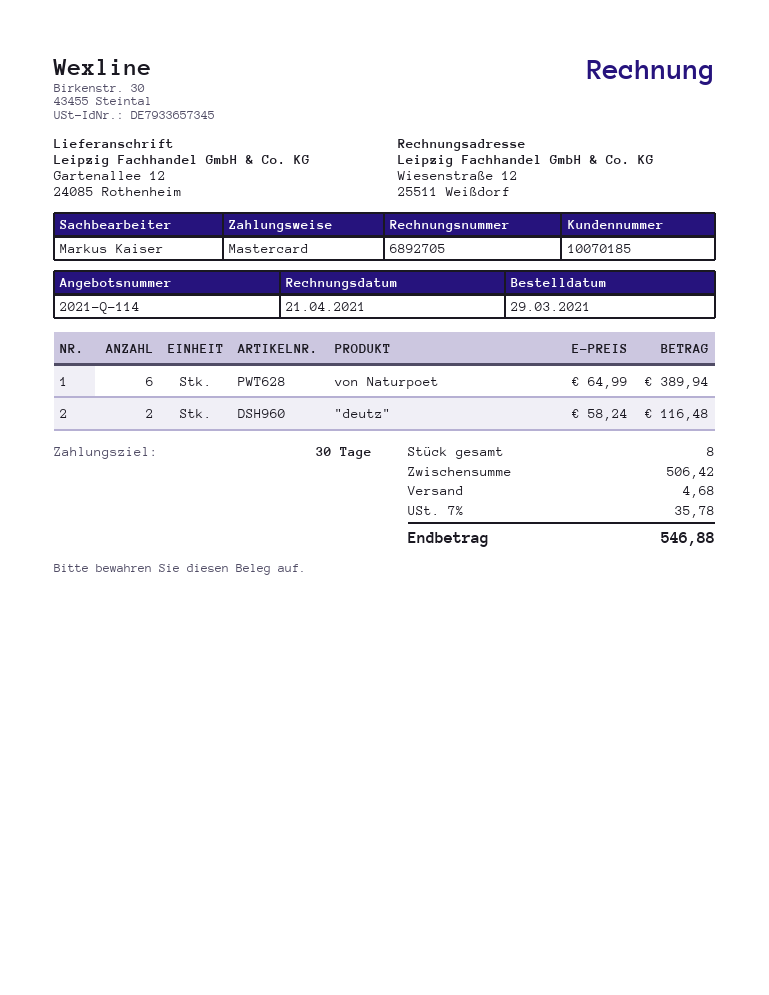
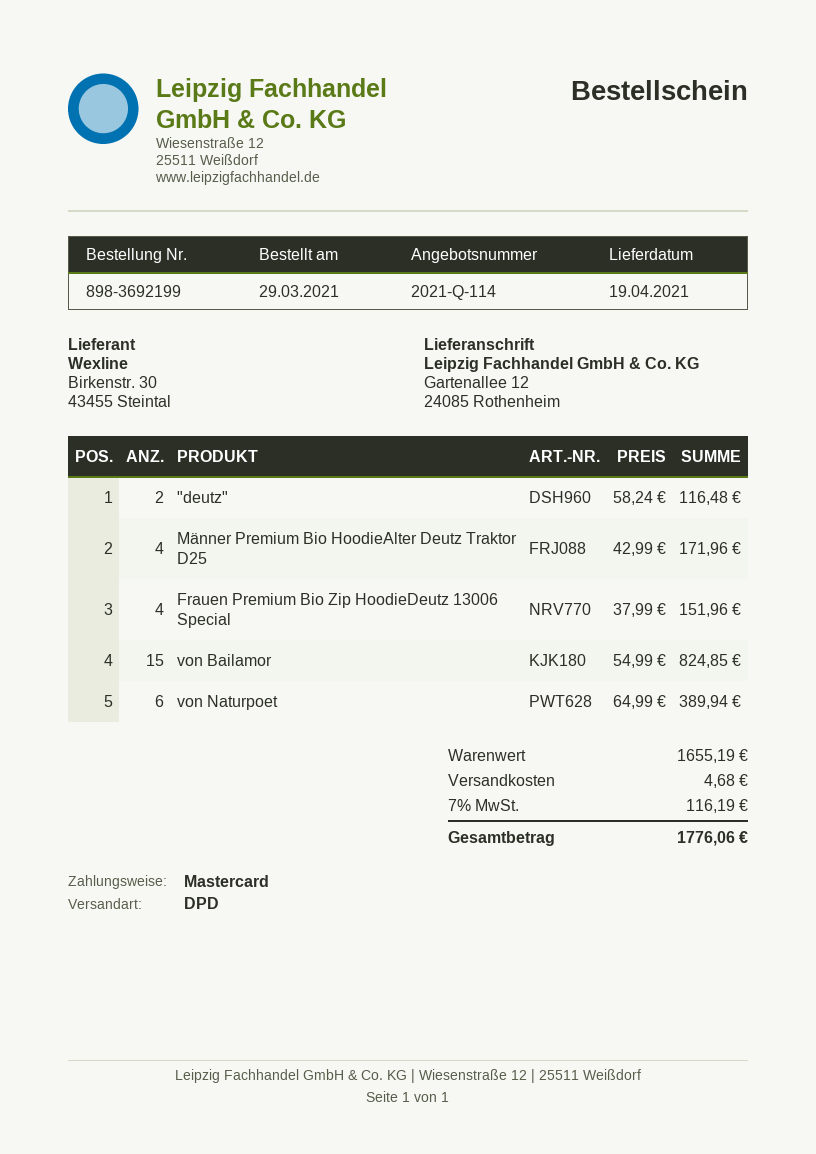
Männer Premium Bio HoodieAlter Deutz Traktor D25: none -> 4 x 42.99 = 171.96
Frauen Premium Bio Zip HoodieDeutz 13006 Special: none -> 4 x 37.99 = 151.96
von Bailamor: none -> 15 x 54.99 = 824.85
subtotal: 506.42 -> 1655.19
tax: 7% = 35.78 -> 7% = 116.19
total: 546.88 -> 1776.06

